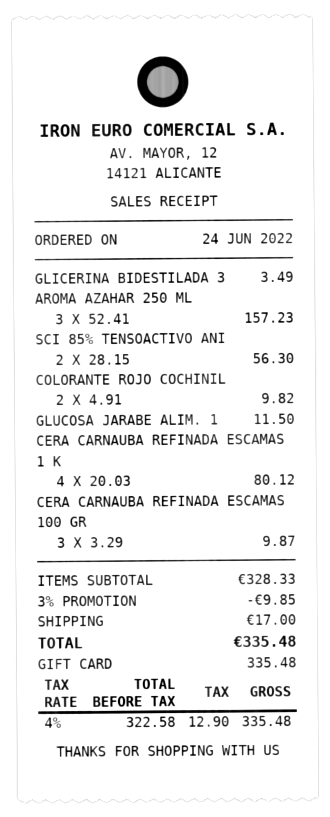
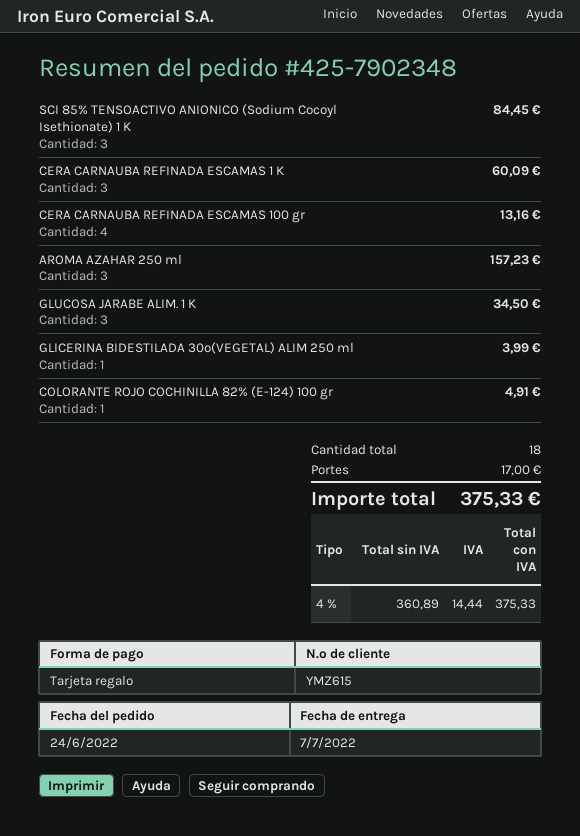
GLICERINA BIDESTILADA 3: 1 for 3.49 -> 1 for 3.99
SCI 85% TENSOACTIVO ANI: 2 for 56.30 -> 3 for 84.45
COLORANTE ROJO COCHINIL: 2 for 9.82 -> 1 for 4.91
GLUCOSA JARABE ALIM. 1: 1 for 11.50 -> 3 for 34.50
CERA CARNAUBA REFINADA ESCAMAS 1 K: 4 for 80.12 -> 3 for 60.09
CERA CARNAUBA REFINADA ESCAMAS 100 GR: 3 for 9.87 -> 4 for 13.16
discount: 3% = 9.85 -> none
net: 322.58 -> 360.89
tax: 4% = 12.90 -> 4% = 14.44
total: 335.48 -> 375.33

